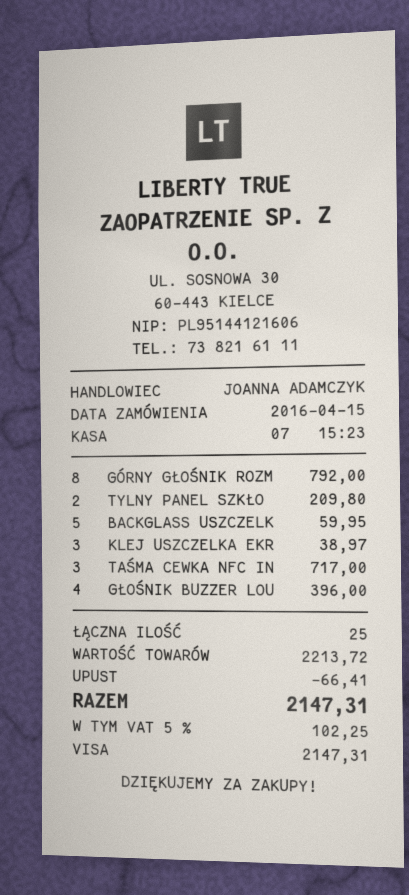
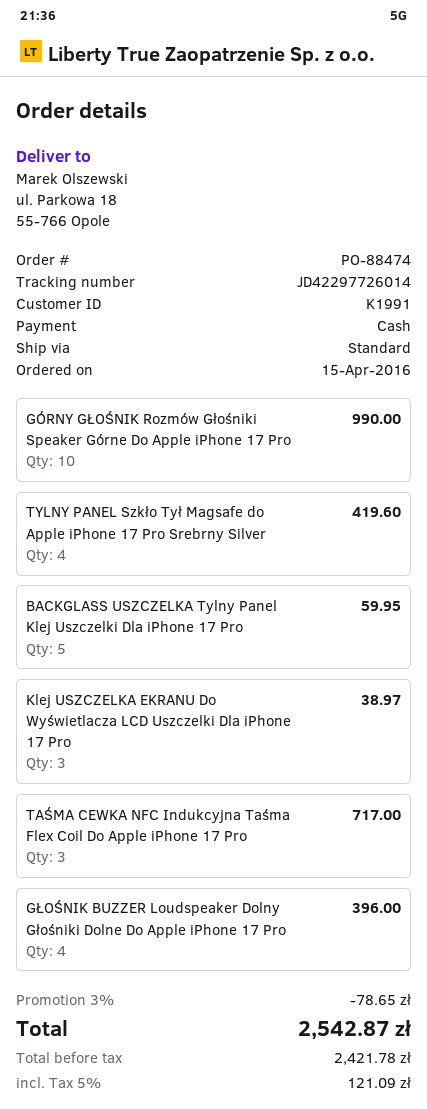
payment method: Visa -> cash
GÓRNY GŁOŚNIK ROZM: 8 for 792.00 -> 10 for 990.00
TYLNY PANEL SZKŁO: 2 for 209.80 -> 4 for 419.60
discount: 66.41 -> 78.65
tax: 5% = 102.25 -> 5% = 121.09
total: 2147.31 -> 2542.87

